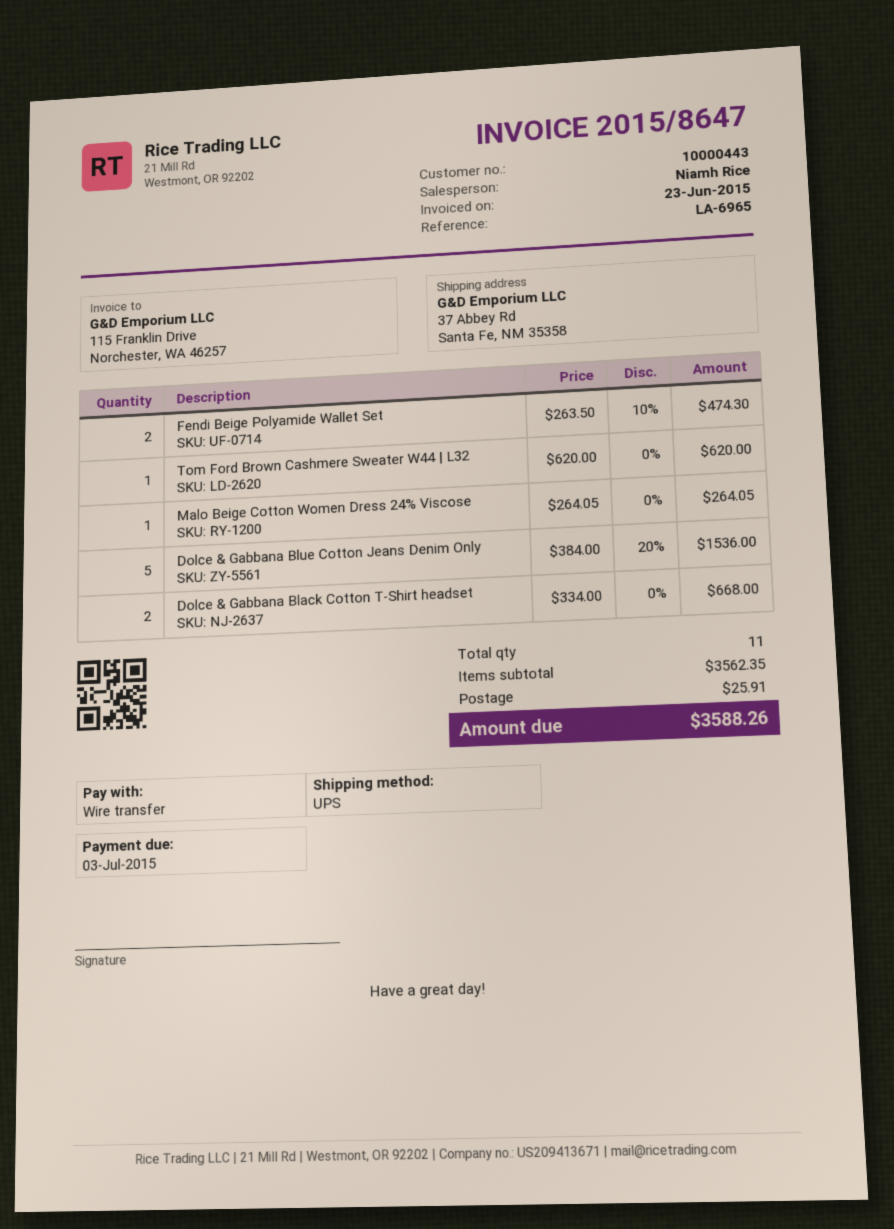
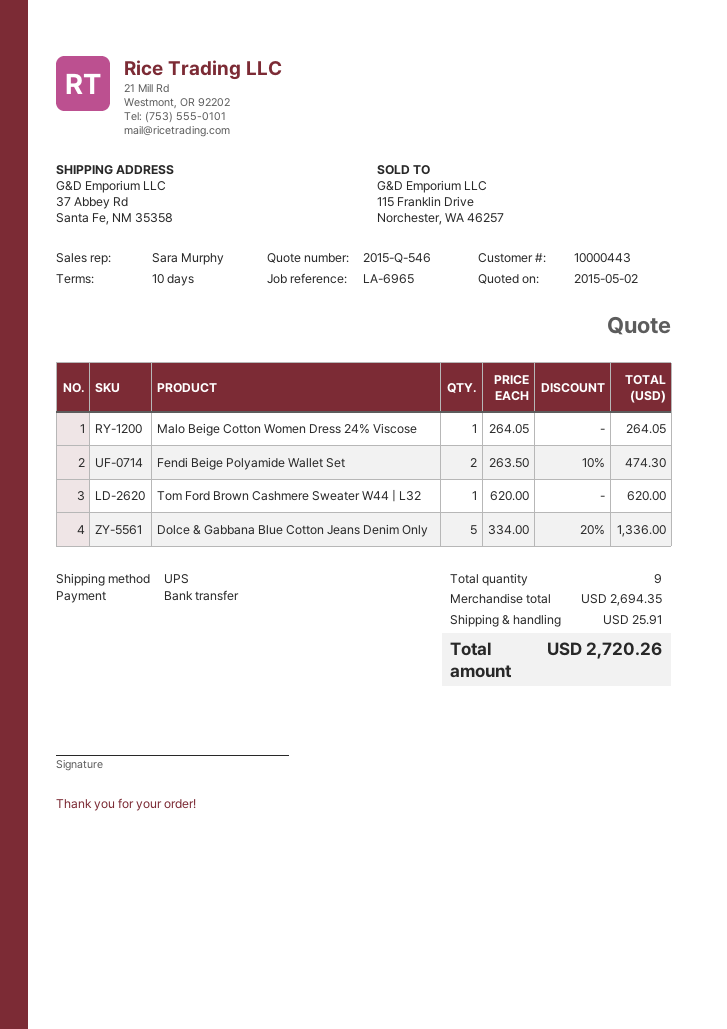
sales rep: Niamh Rice -> Sara Murphy
Dolce & Gabbana Blue Cotton Jeans Denim Only: 5 x 384.00 - 20% = 1536.00 -> 5 x 334.00 - 20% = 1336.00
Dolce & Gabbana Black Cotton T-Shirt headset: 2 x 334.00 = 668.00 -> none
total quantity: 11 -> 9
subtotal: 3562.35 -> 2694.35
total: 3588.26 -> 2720.26

